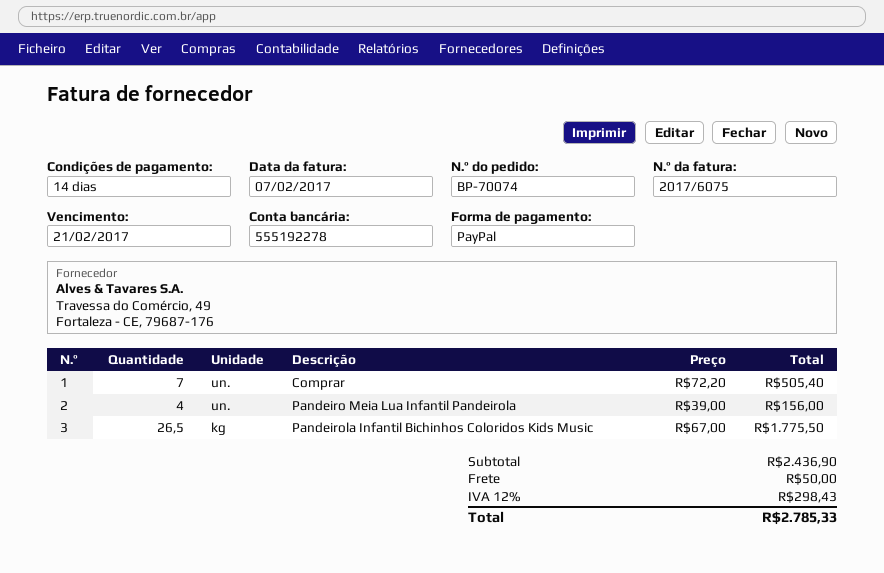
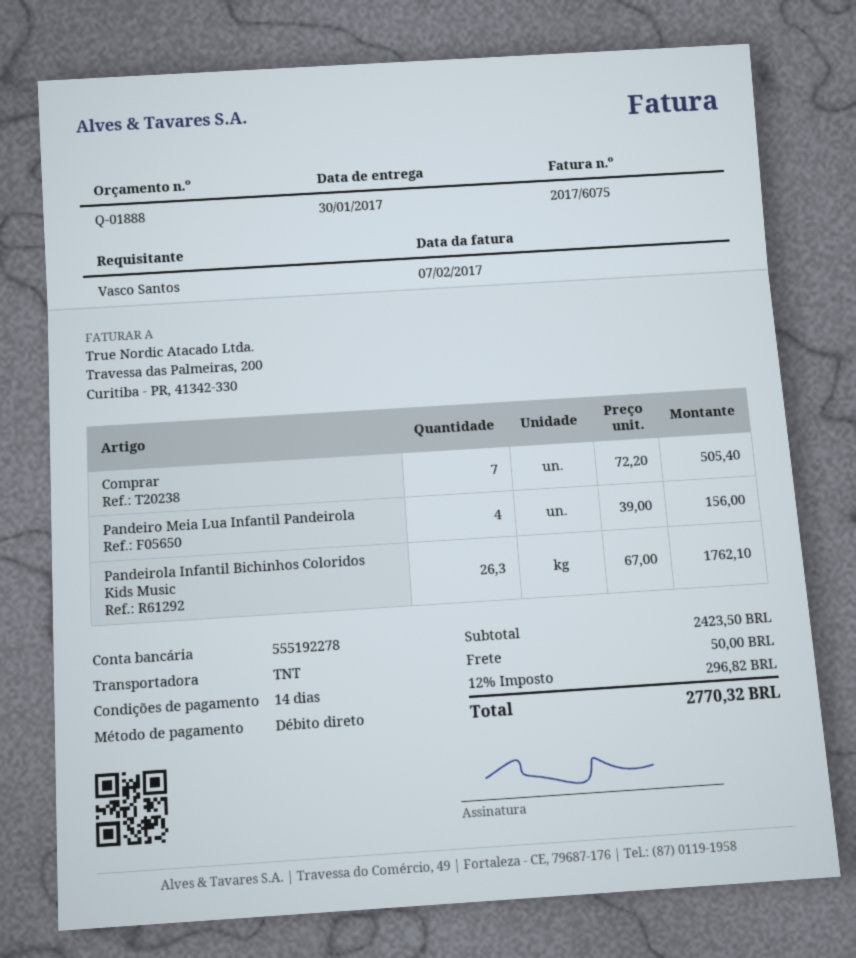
payment method: PayPal -> direct debit
Pandeirola Infantil Bichinhos Coloridos Kids Music: 26.5 x 67.00 = 1775.50 -> 26.3 x 67.00 = 1762.10
subtotal: 2436.90 -> 2423.50
tax: 12% = 298.43 -> 12% = 296.82
total: 2785.33 -> 2770.32

